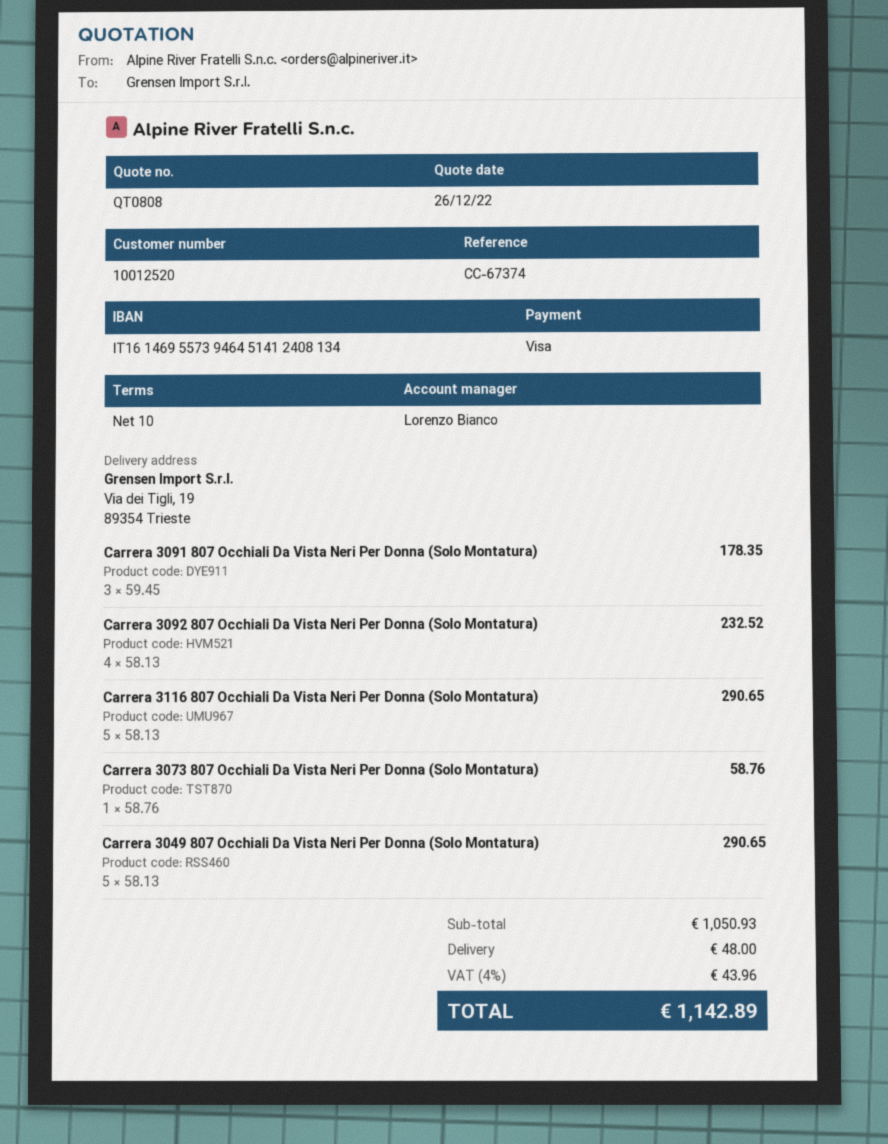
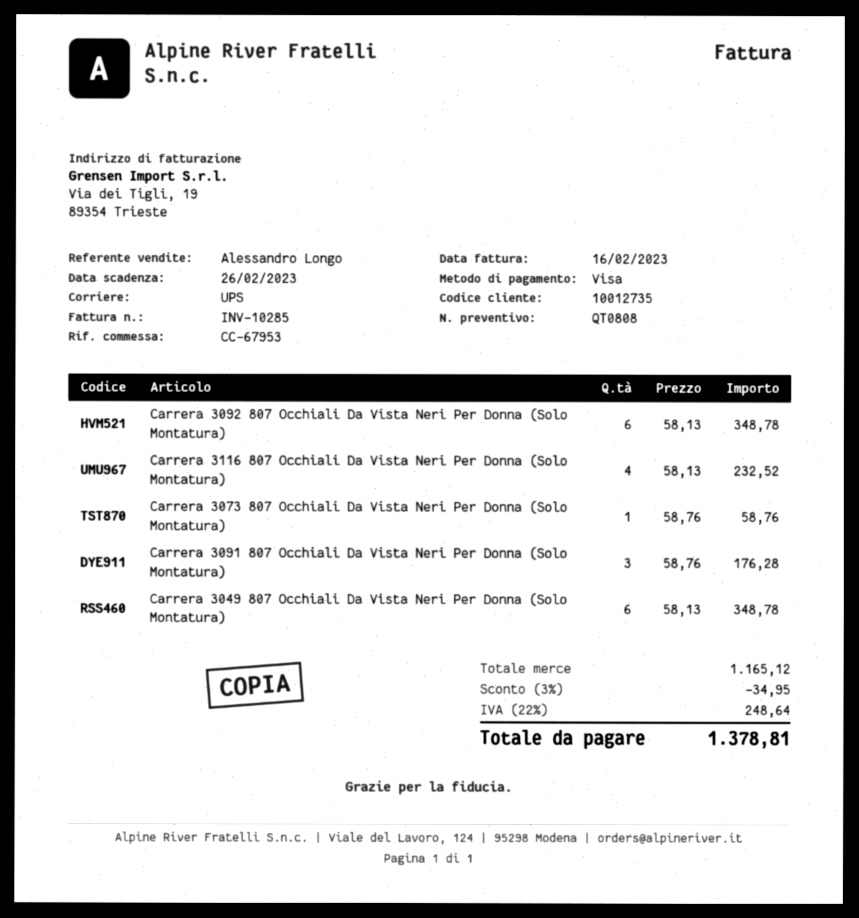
customer number: 10012520 -> 10012735
reference: CC-67374 -> CC-67953
sales rep: Lorenzo Bianco -> Alessandro Longo
Carrera 3091 807 Occhiali Da Vista Neri Per Donna (Solo Montatura): 3 x 59.45 = 178.35 -> 3 x 58.76 = 176.28
Carrera 3092 807 Occhiali Da Vista Neri Per Donna (Solo Montatura): 4 x 58.13 = 232.52 -> 6 x 58.13 = 348.78
Carrera 3116 807 Occhiali Da Vista Neri Per Donna (Solo Montatura): 5 x 58.13 = 290.65 -> 4 x 58.13 = 232.52
Carrera 3049 807 Occhiali Da Vista Neri Per Donna (Solo Montatura): 5 x 58.13 = 290.65 -> 6 x 58.13 = 348.78
subtotal: 1050.93 -> 1165.12
discount: none -> 3% = 34.95
shipping: 48.00 -> none
tax: 4% = 43.96 -> 22% = 248.64
total: 1142.89 -> 1378.81

